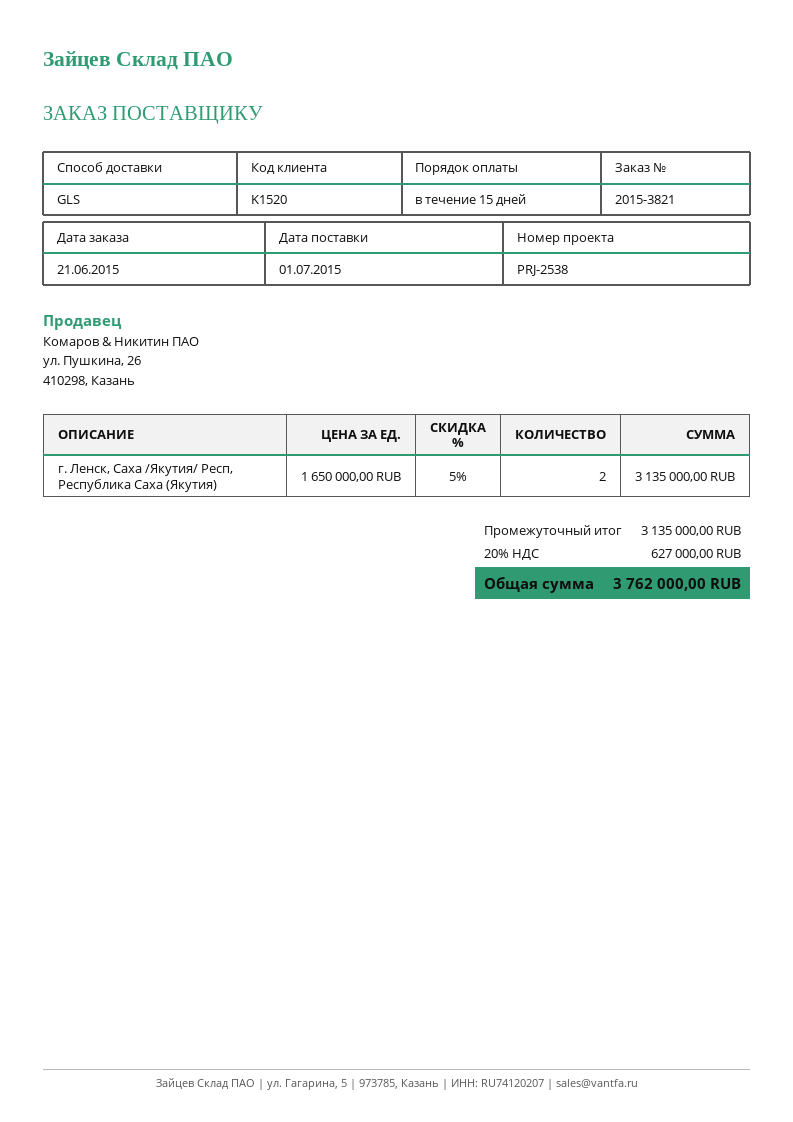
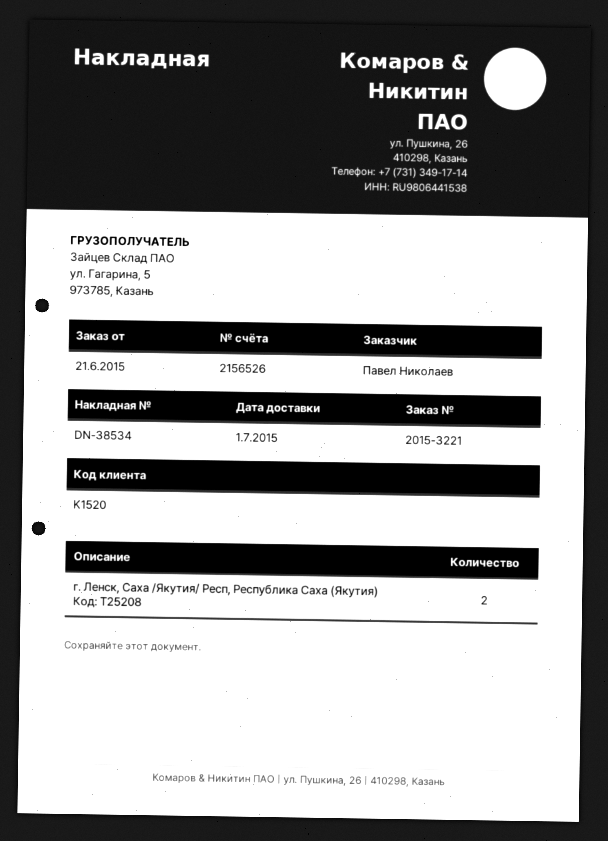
order number: 2015-3821 -> 2015-3221

